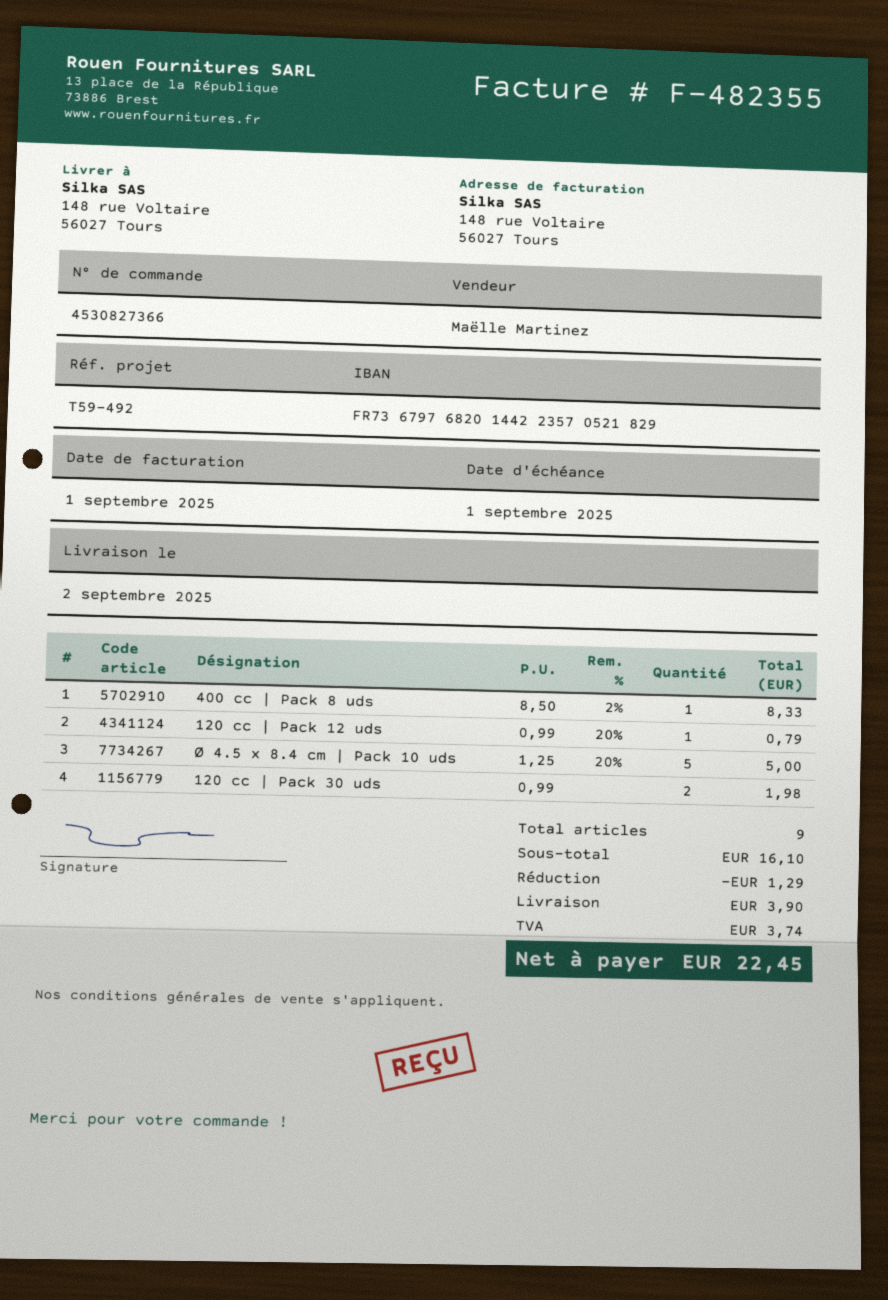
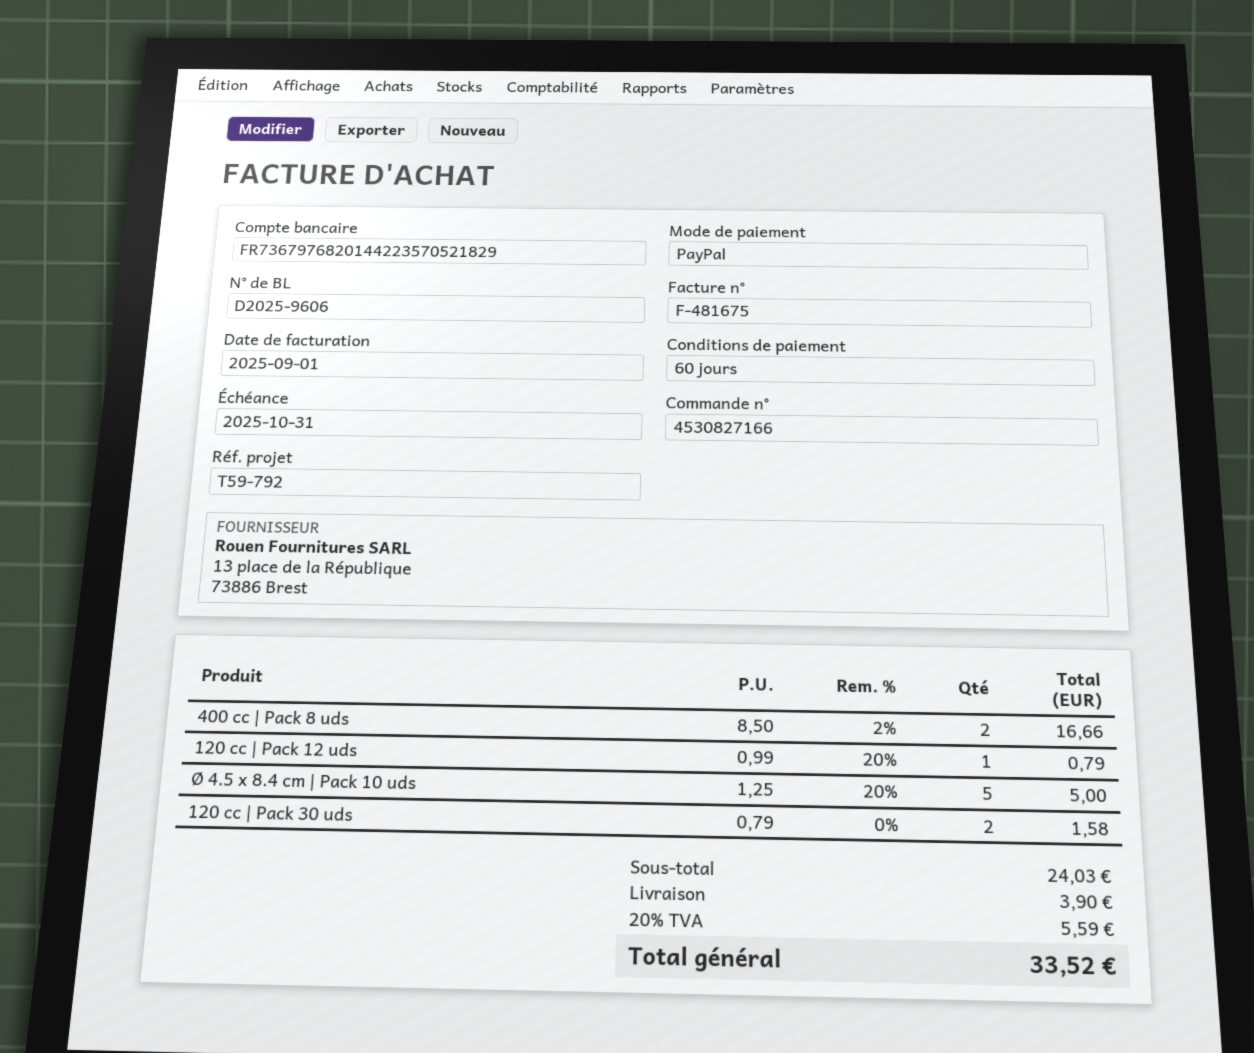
order number: 4530827366 -> 4530827166
invoice number: F-482355 -> F-481675
due date: 2025-09-01 -> 2025-10-31
reference: T59-492 -> T59-792
400 cc | Pack 8 uds: 1 x 8.50 - 2% = 8.33 -> 2 x 8.50 - 2% = 16.66
120 cc | Pack 30 uds: 2 x 0.99 = 1.98 -> 2 x 0.79 = 1.58
subtotal: 16.10 -> 24.03
discount: 1.29 -> none
tax: 3.74 -> 5.59
total: 22.45 -> 33.52

